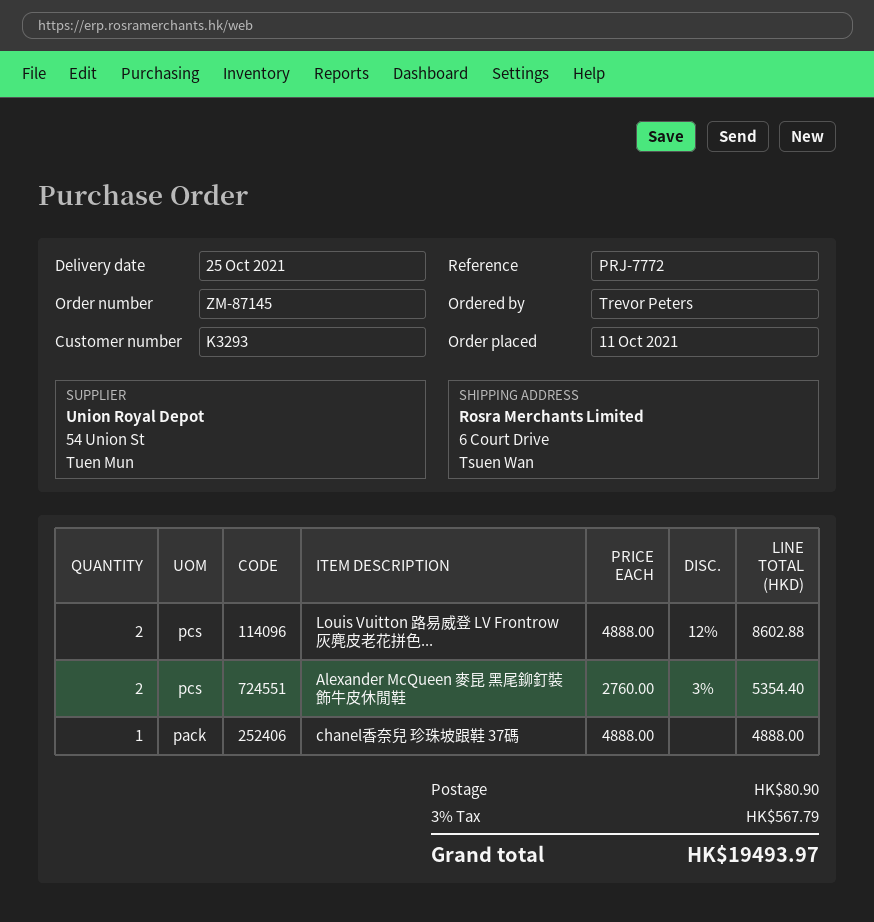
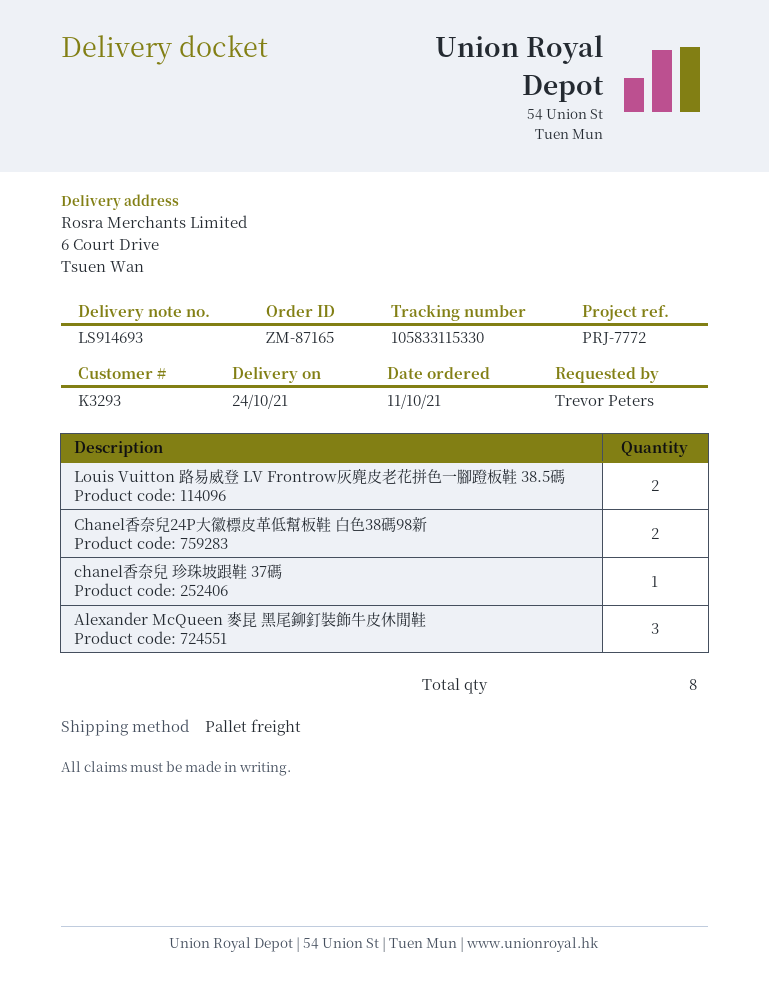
order number: ZM-87145 -> ZM-87165
delivery date: 2021-10-25 -> 2021-10-24
Alexander McQueen 麥昆 黑尾鉚釘裝飾牛皮休閒鞋: 2 -> 3
Chanel香奈兒24P大徽標皮革低幫板鞋 白色38碼98新: none -> 2

